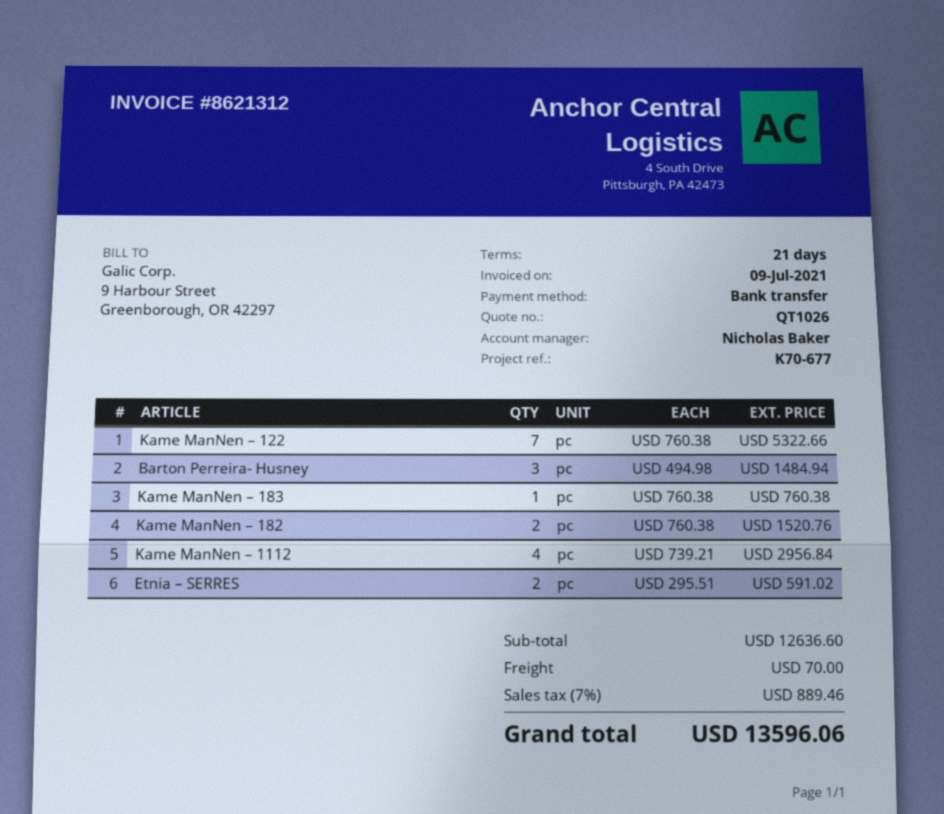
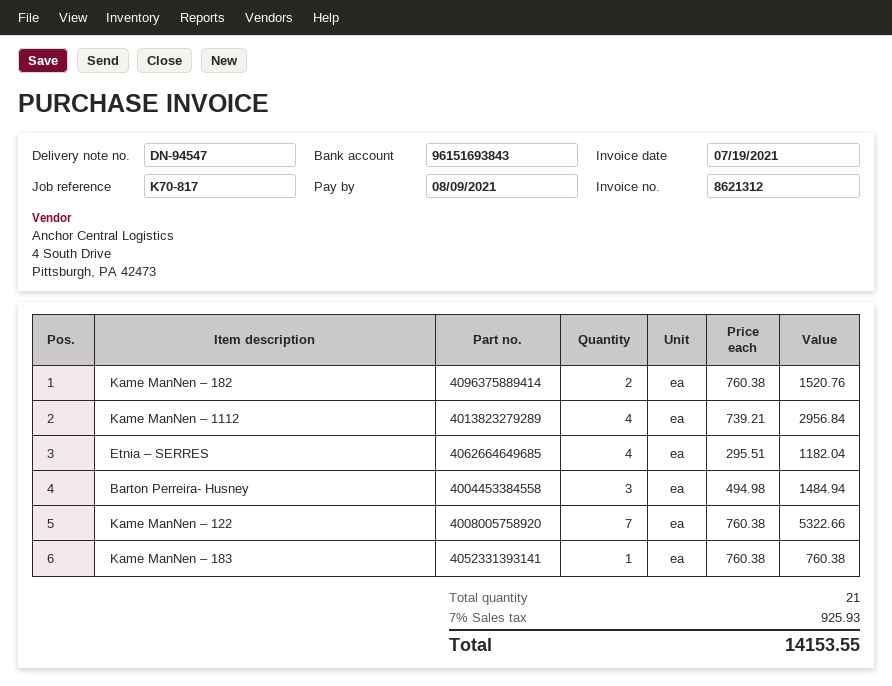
invoice date: 2021-07-09 -> 2021-07-19
reference: K70-677 -> K70-817
Etnia – SERRES: 2 x 295.51 = 591.02 -> 4 x 295.51 = 1182.04
shipping: 70.00 -> none
tax: 7% = 889.46 -> 7% = 925.93
total: 13596.06 -> 14153.55

